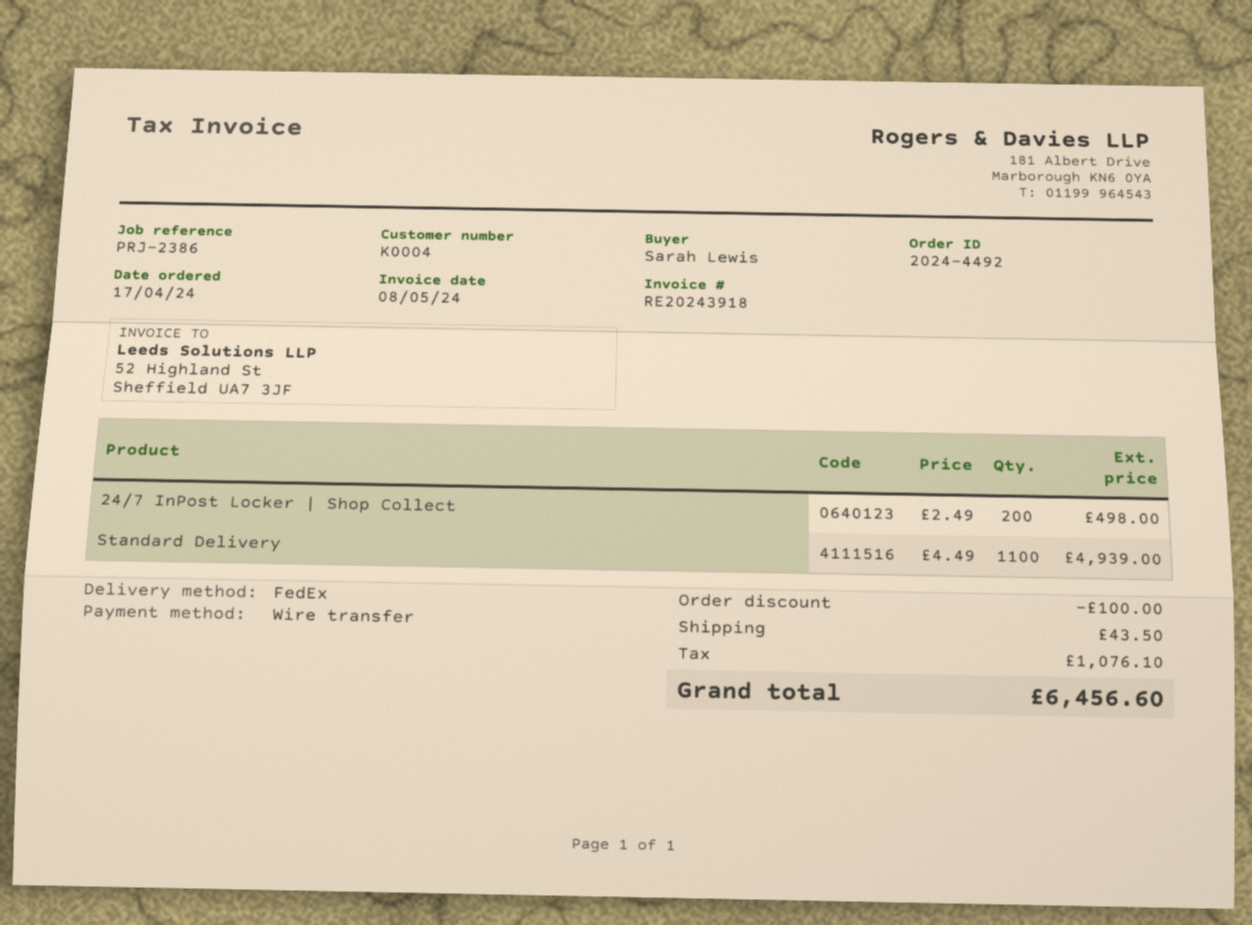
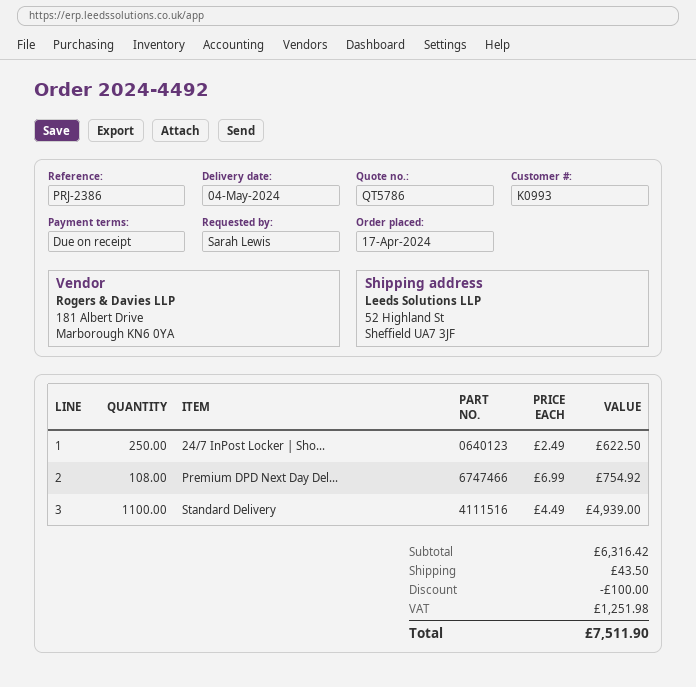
customer number: K0004 -> K0993
24/7 InPost Locker | Shop Collect: 200 x 2.49 = 498.00 -> 250 x 2.49 = 622.50
Premium DPD Next Day Del...: none -> 108 x 6.99 = 754.92
tax: 1076.10 -> 1251.98
total: 6456.60 -> 7511.90

